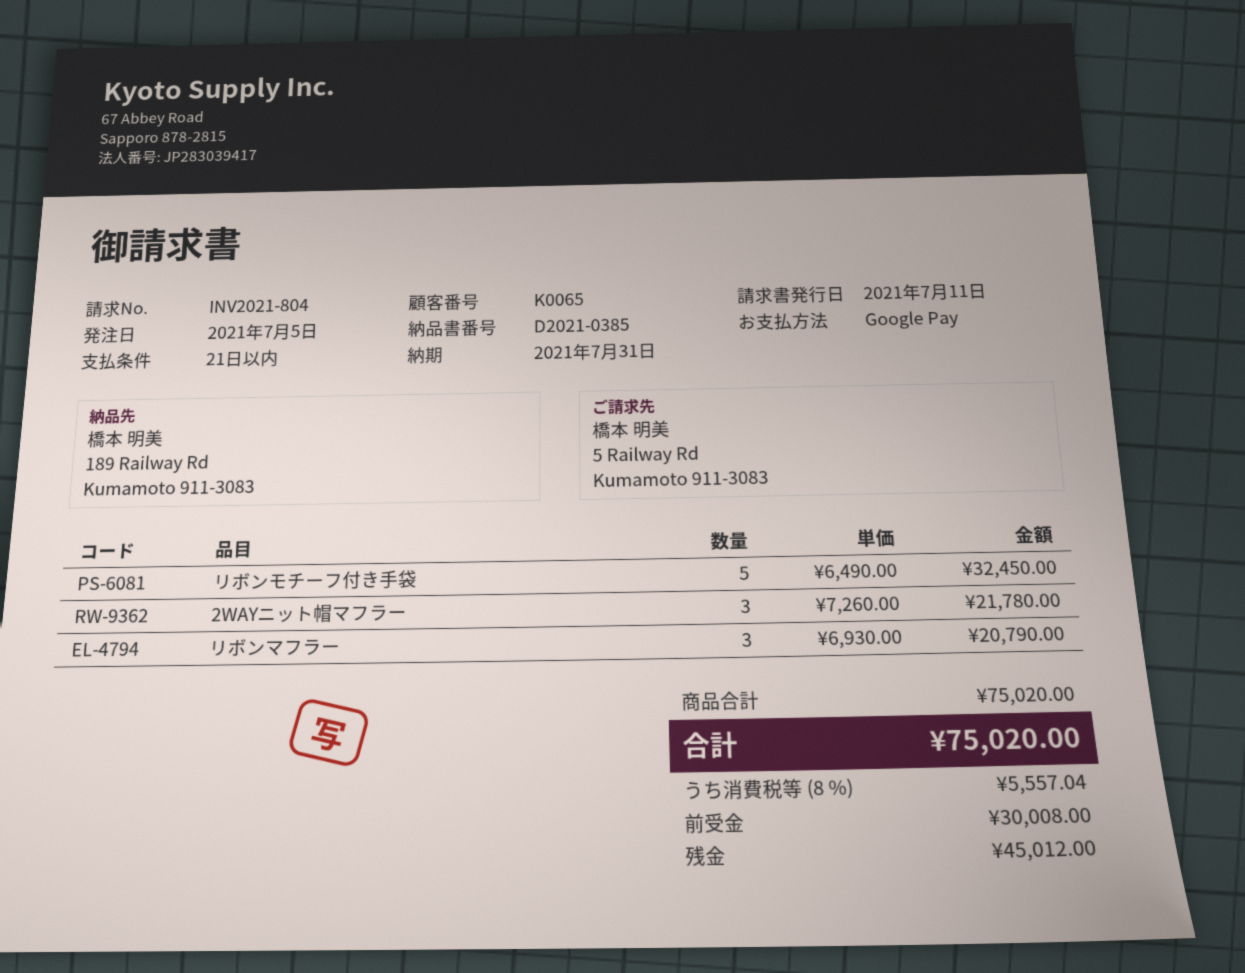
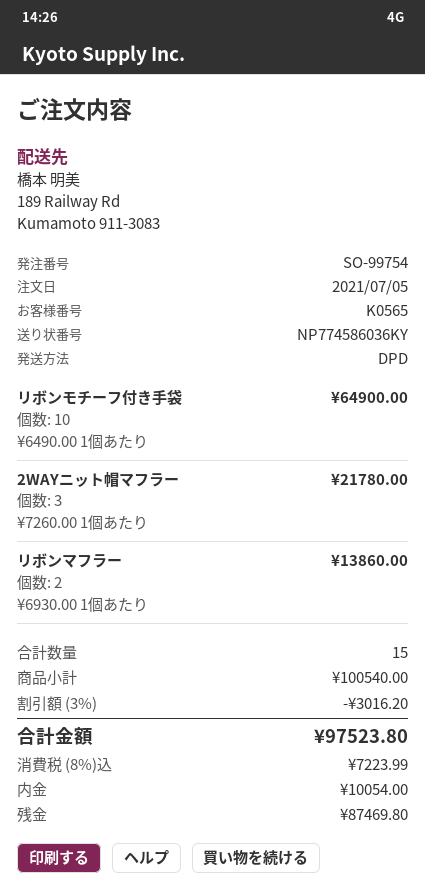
customer number: K0065 -> K0565
リボンモチーフ付き手袋: 5 x 6490.00 = 32450.00 -> 10 x 6490.00 = 64900.00
リボンマフラー: 3 x 6930.00 = 20790.00 -> 2 x 6930.00 = 13860.00
subtotal: 75020.00 -> 100540.00
discount: none -> 3% = 3016.20
tax: 8% = 5557.04 -> 8% = 7223.99
total: 75020.00 -> 97523.80
deposit: 30008.00 -> 10054.00
balance: 45012.00 -> 87469.80

